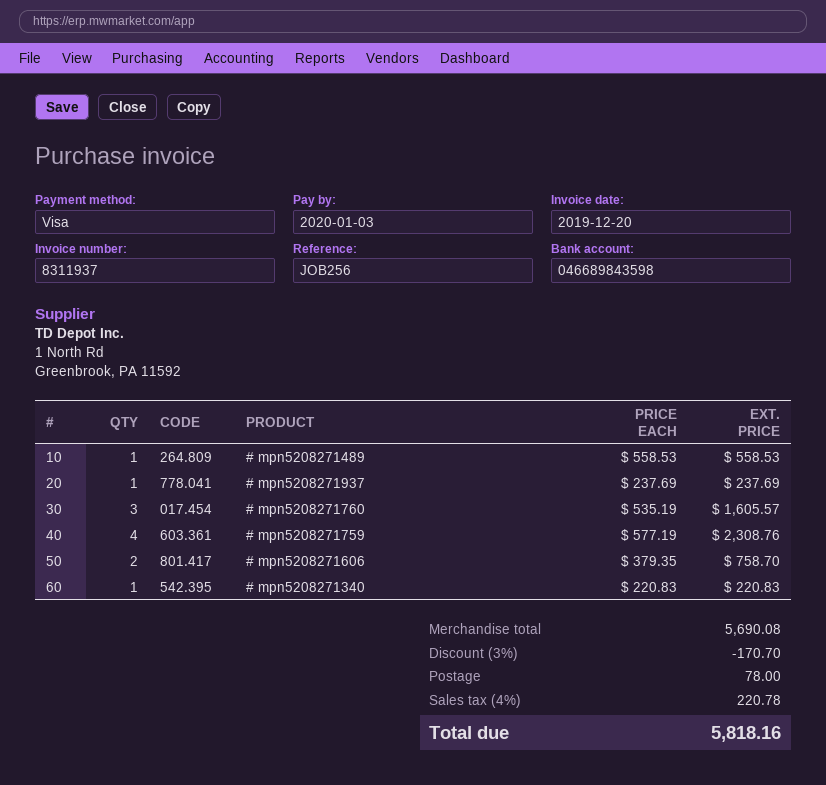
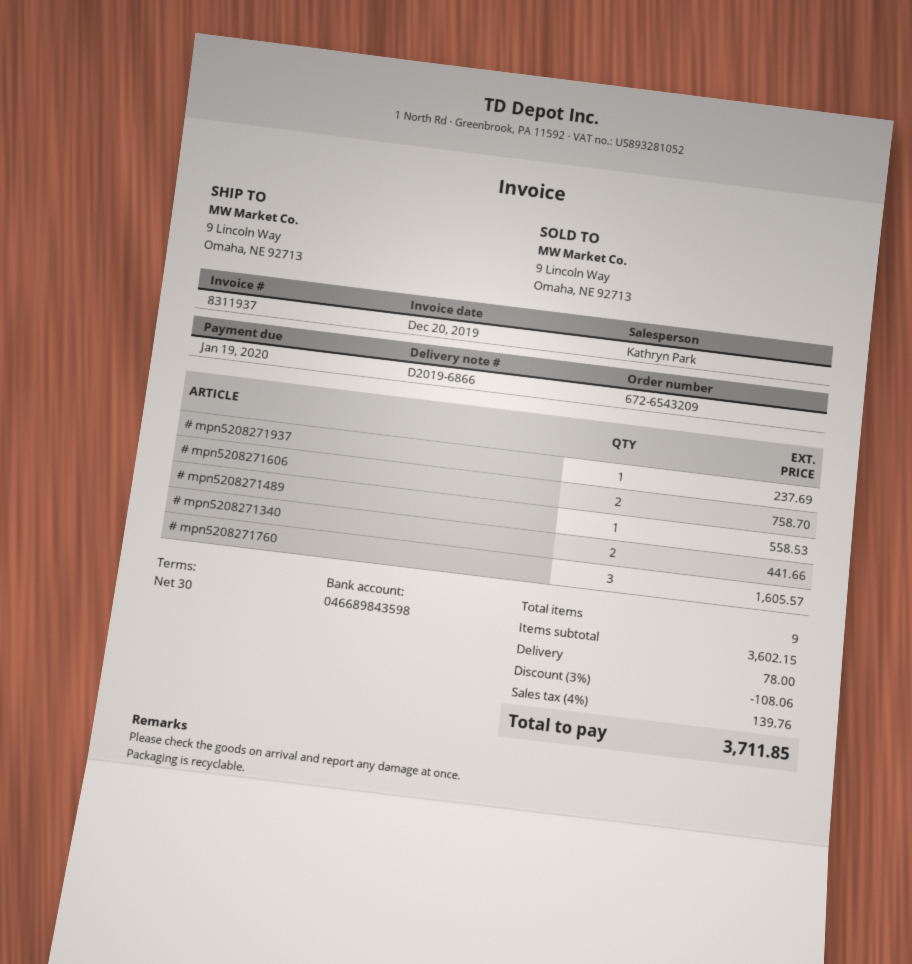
due date: 2020-01-03 -> 2020-01-19
# mpn5208271759: 4 for 2308.76 -> none
# mpn5208271340: 1 for 220.83 -> 2 for 441.66
subtotal: 5690.08 -> 3602.15
discount: 3% = 170.70 -> 3% = 108.06
tax: 4% = 220.78 -> 4% = 139.76
total: 5818.16 -> 3711.85

